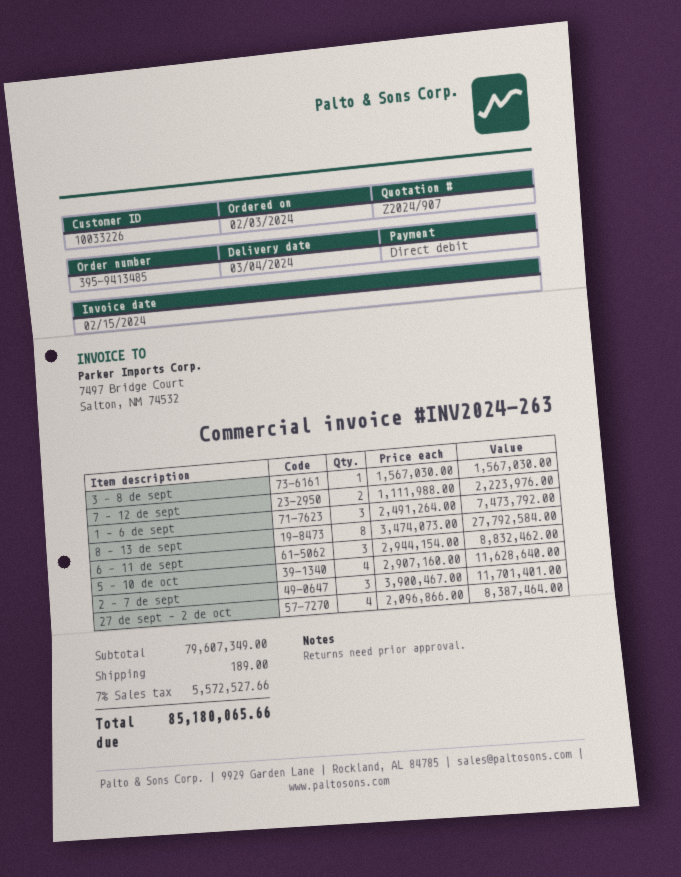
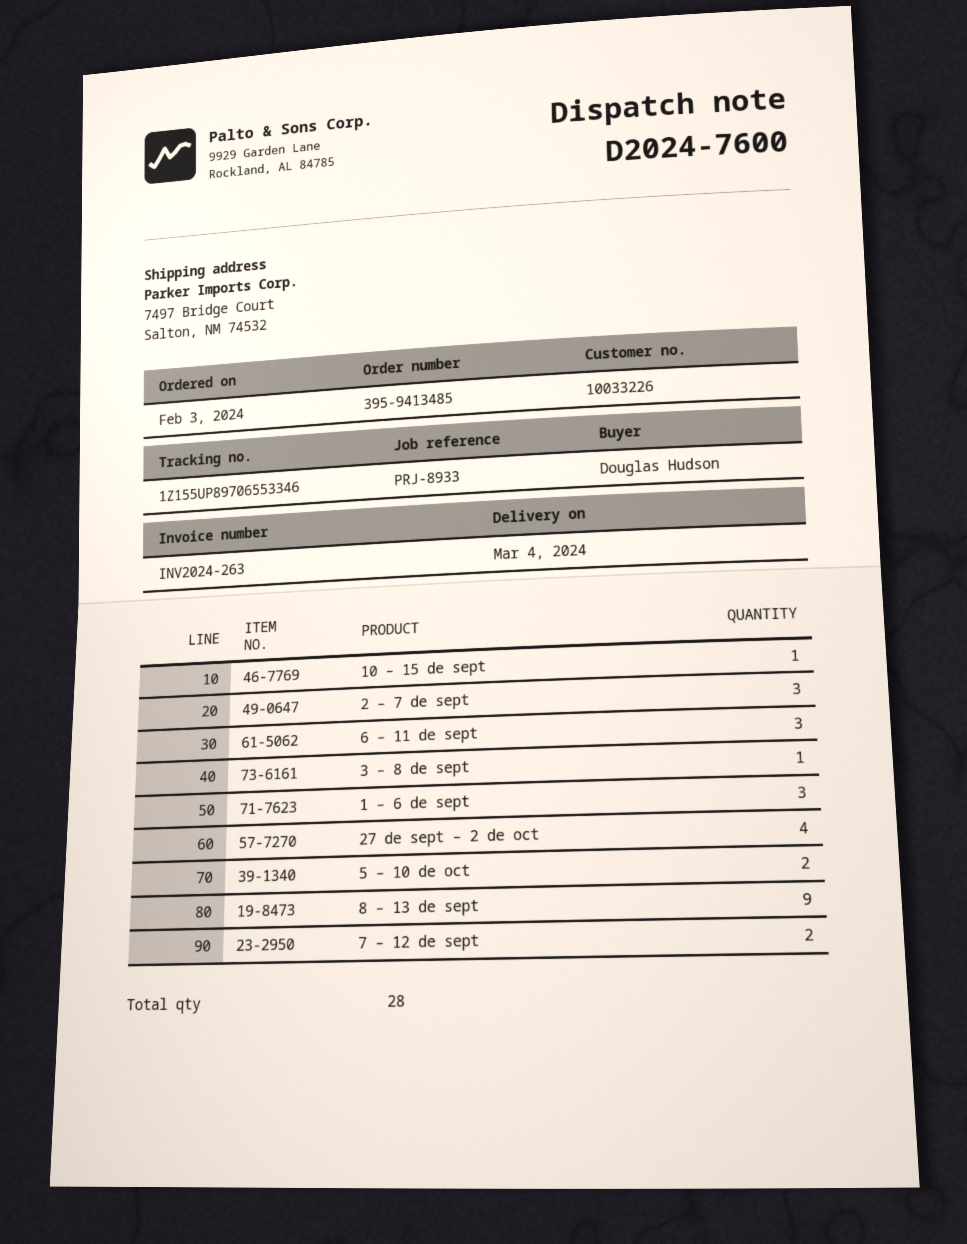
8 – 13 de sept: 8 -> 9
5 – 10 de oct: 4 -> 2
10 – 15 de sept: none -> 1

